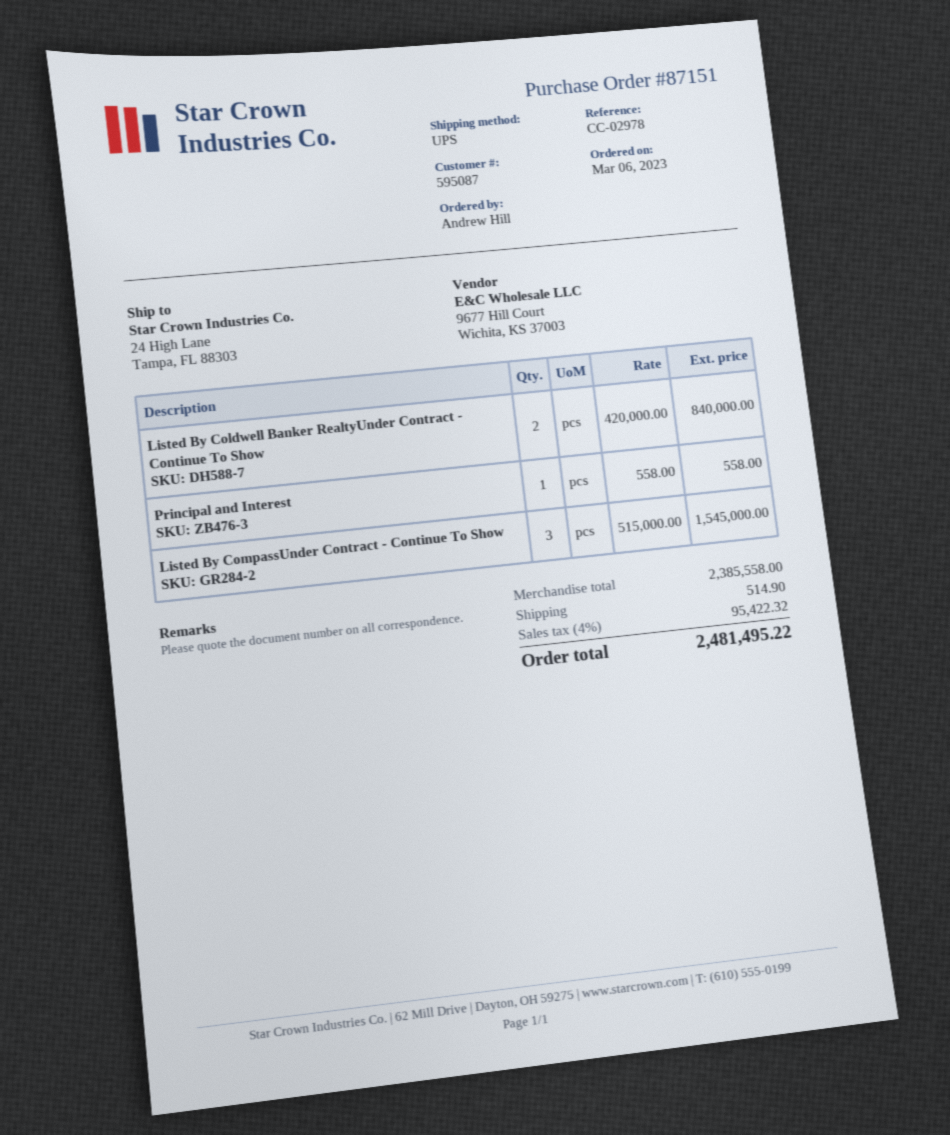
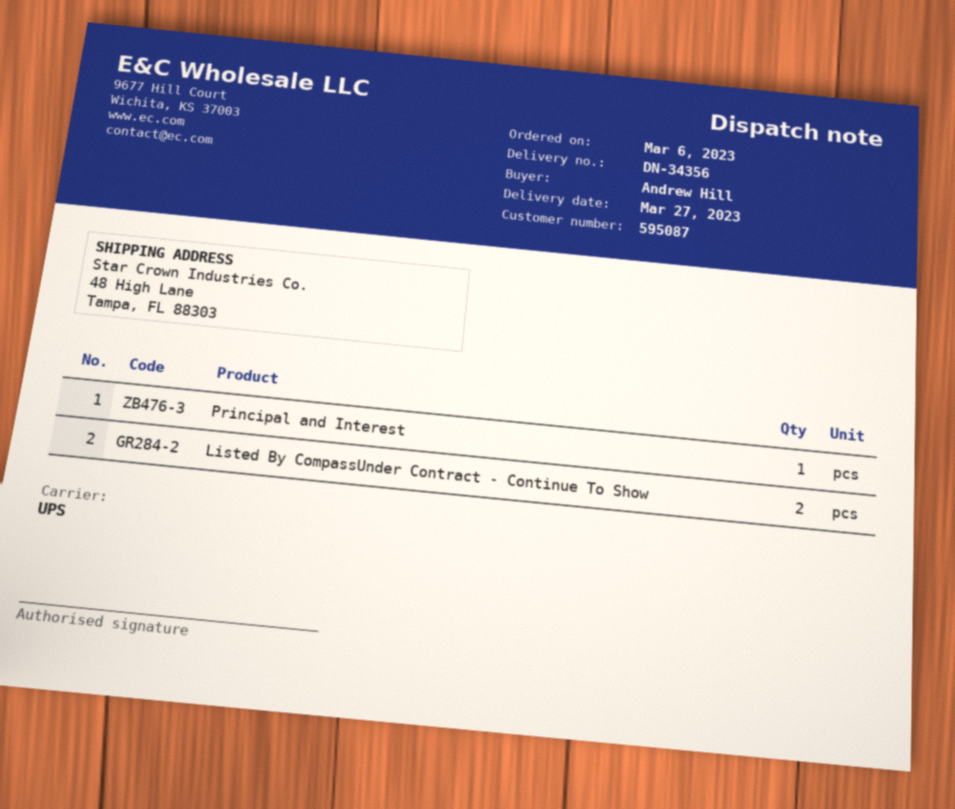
ship to: 24 High Lane, Tampa, FL 88303 -> 48 High Lane, Tampa, FL 88303
Listed By Coldwell Banker RealtyUnder Contract - Continue To Show: 2 -> none
Listed By CompassUnder Contract - Continue To Show: 3 -> 2

